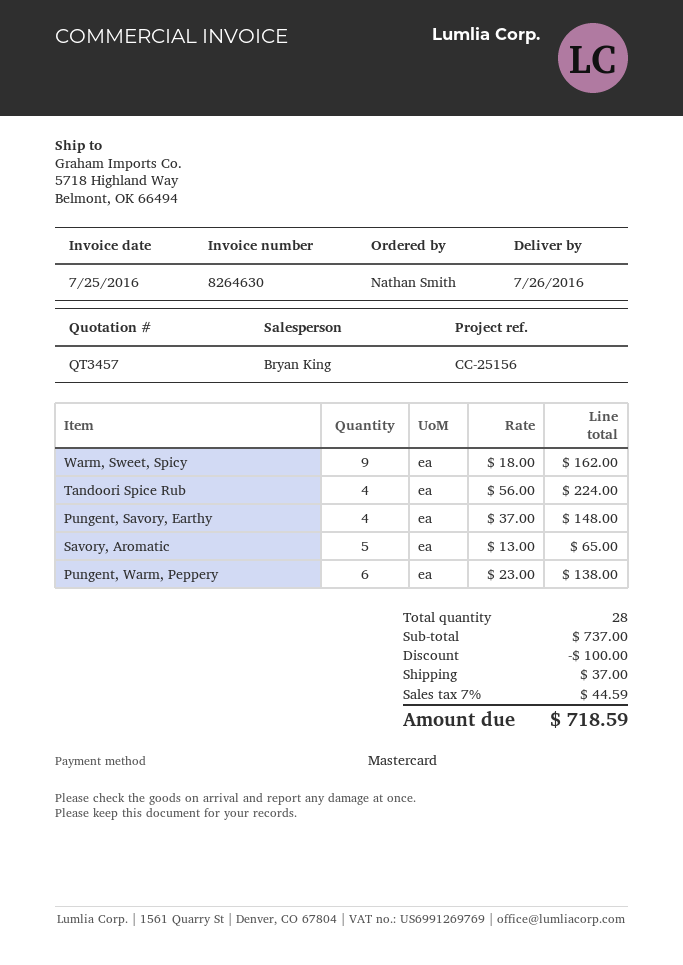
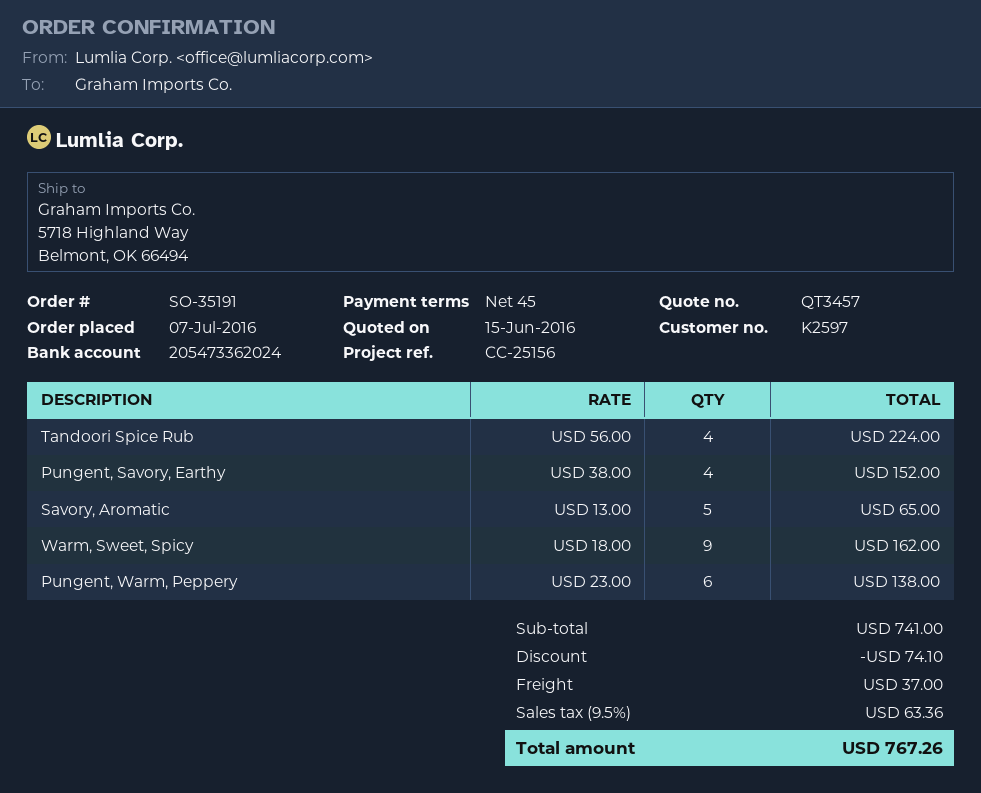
Pungent, Savory, Earthy: 4 x 37.00 = 148.00 -> 4 x 38.00 = 152.00
subtotal: 737.00 -> 741.00
discount: 100.00 -> 74.10
tax: 7% = 44.59 -> 9.5% = 63.36
total: 718.59 -> 767.26

